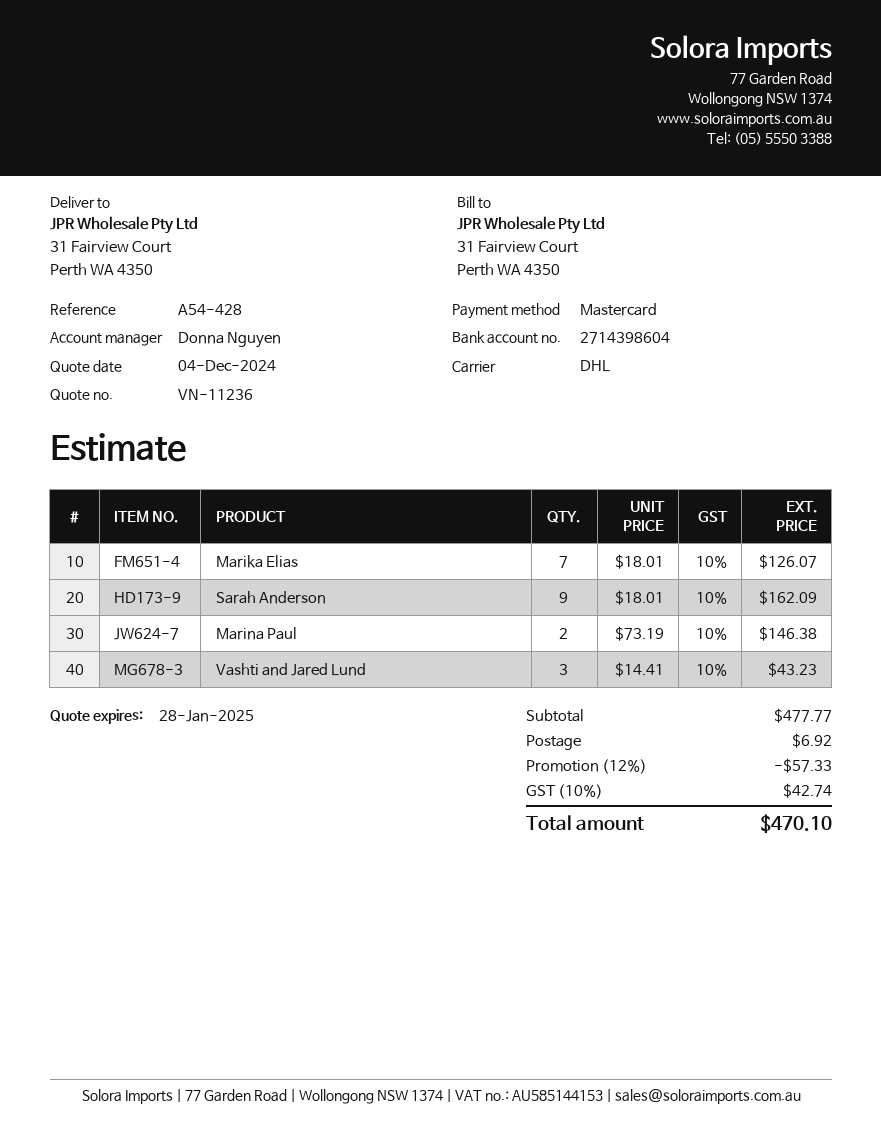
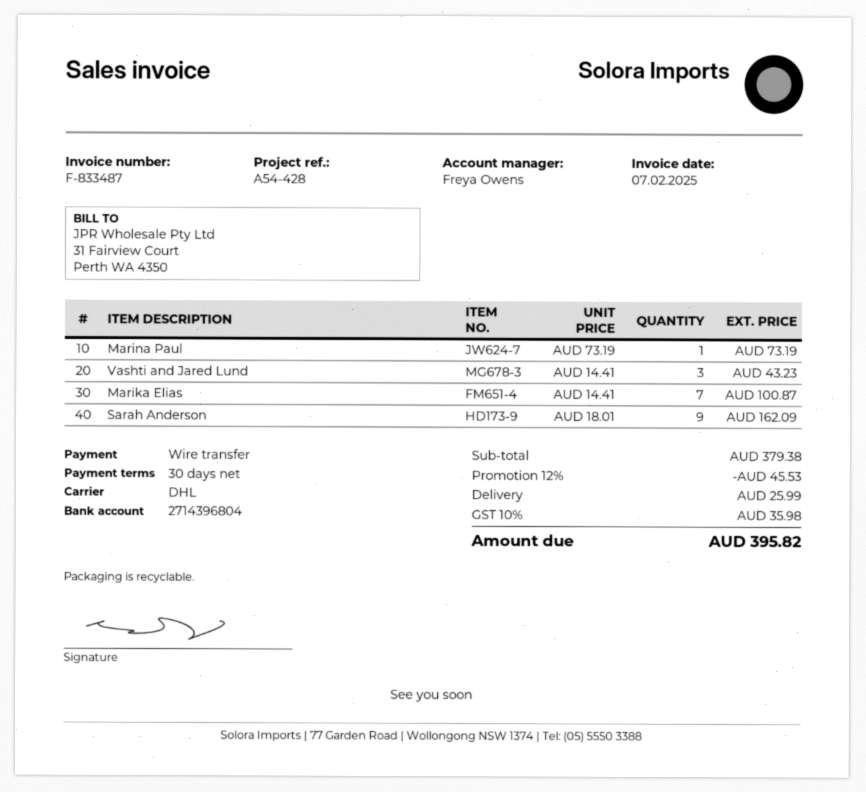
sales rep: Donna Nguyen -> Freya Owens
payment method: Mastercard -> bank transfer
bank account: 2714398604 -> 2714396804
Marika Elias: 7 x 18.01 = 126.07 -> 7 x 14.41 = 100.87
Marina Paul: 2 x 73.19 = 146.38 -> 1 x 73.19 = 73.19
subtotal: 477.77 -> 379.38
discount: 12% = 57.33 -> 12% = 45.53
shipping: 6.92 -> 25.99
tax: 10% = 42.74 -> 10% = 35.98
total: 470.10 -> 395.82

